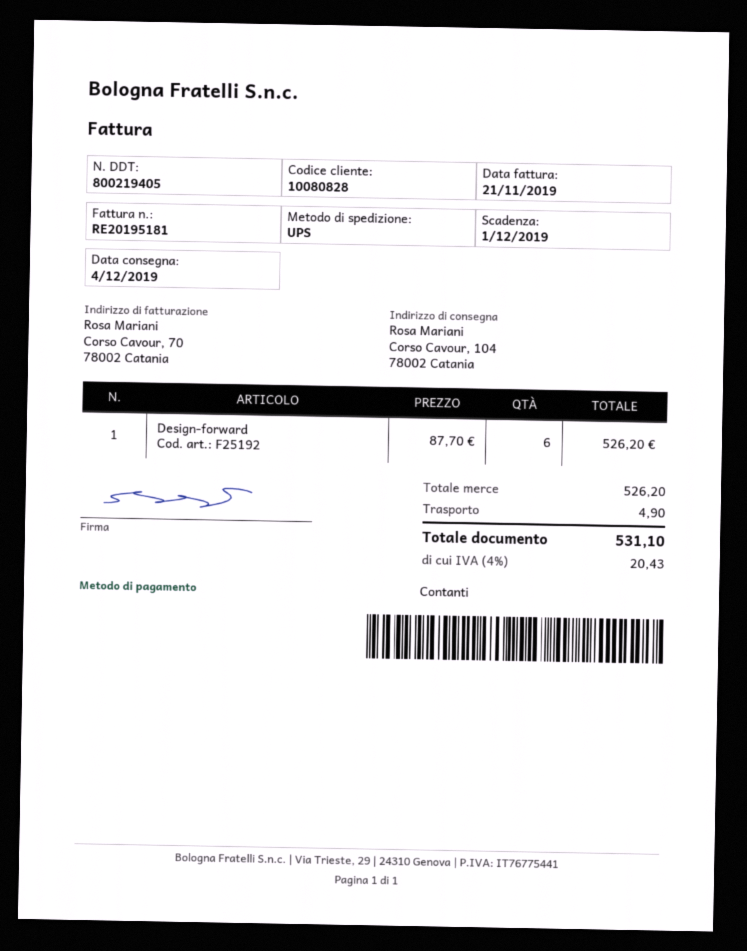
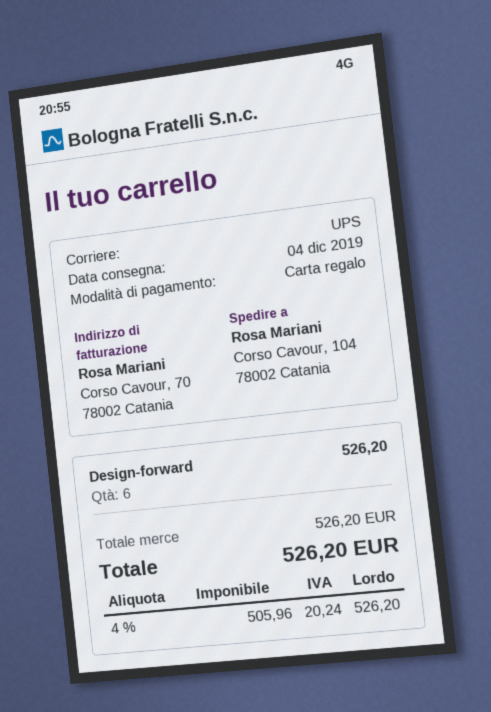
payment method: cash -> gift card
shipping: 4.90 -> none
tax: 4% = 20.43 -> 4% = 20.24
total: 531.10 -> 526.20

